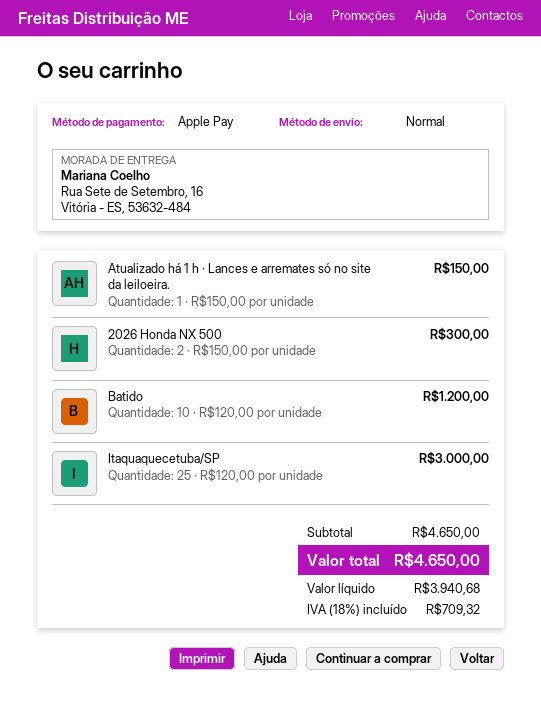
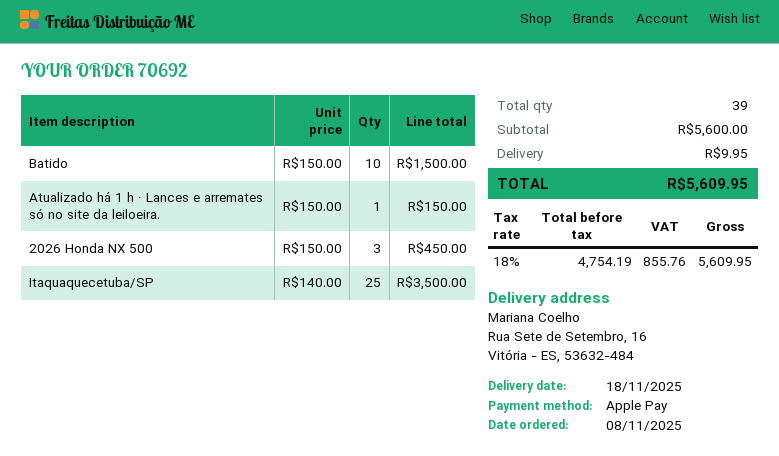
2026 Honda NX 500: 2 x 150.00 = 300.00 -> 3 x 150.00 = 450.00
Batido: 10 x 120.00 = 1200.00 -> 10 x 150.00 = 1500.00
Itaquaquecetuba/SP: 25 x 120.00 = 3000.00 -> 25 x 140.00 = 3500.00
subtotal: 4650.00 -> 5600.00
shipping: none -> 9.95
net: 3940.68 -> 4754.19
tax: 18% = 709.32 -> 18% = 855.76
total: 4650.00 -> 5609.95

